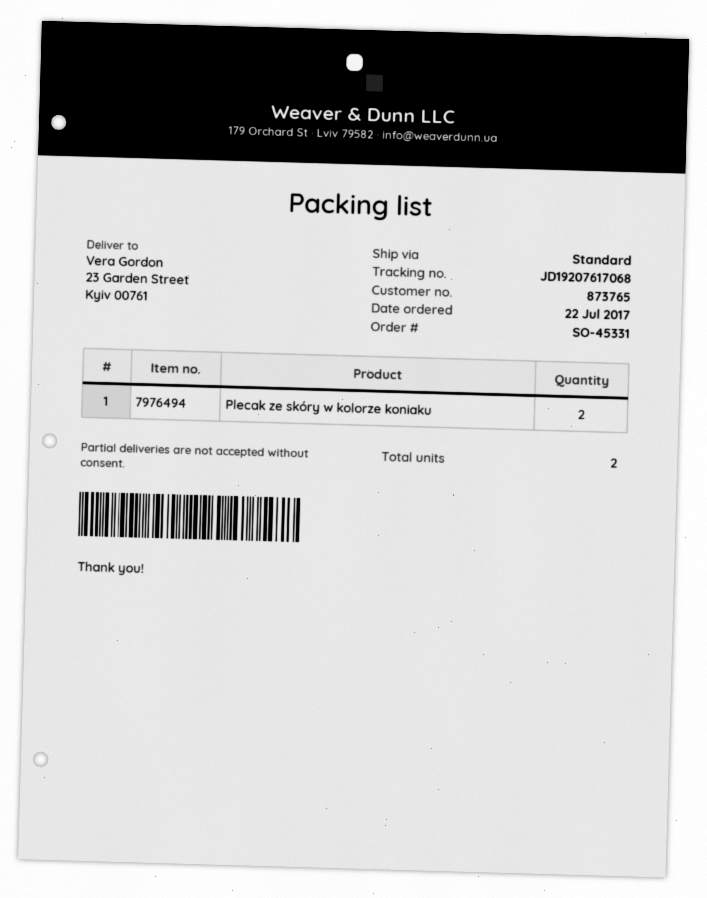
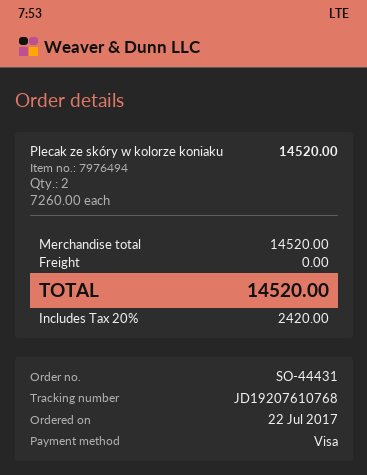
order number: SO-45331 -> SO-44431
tracking number: JD19207617068 -> JD19207610768

